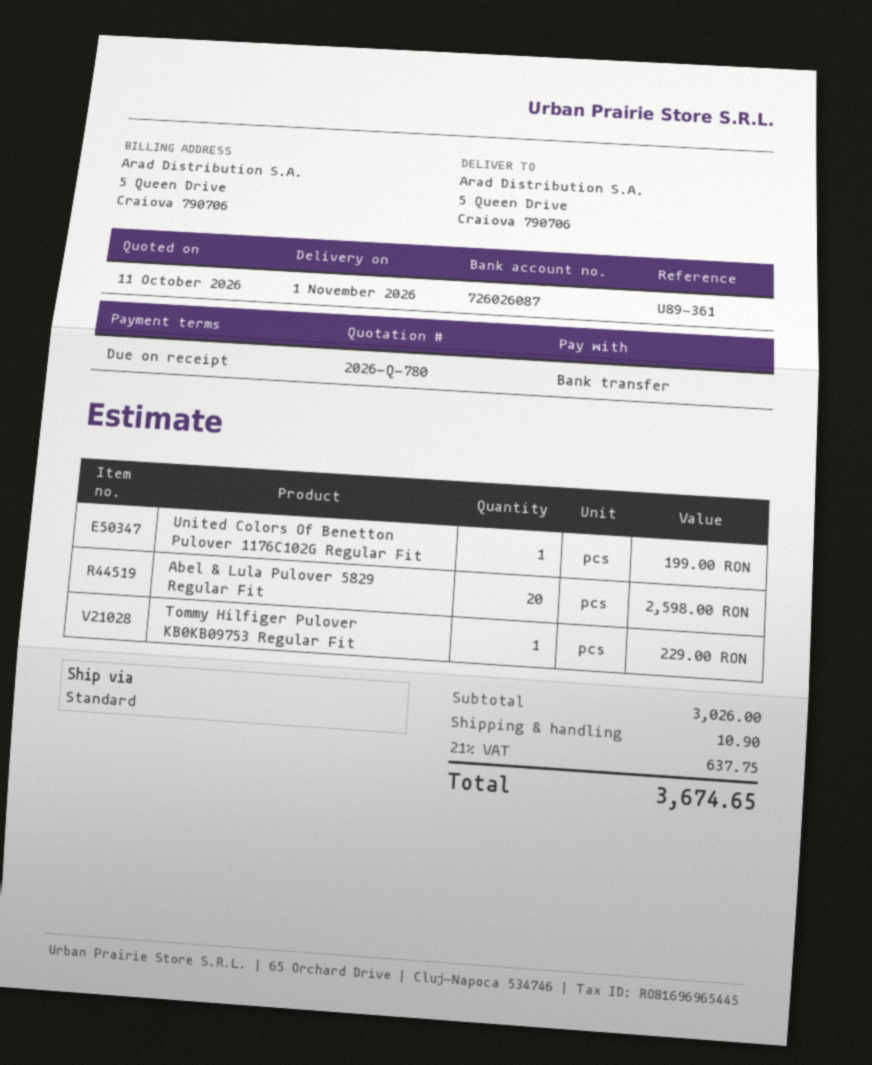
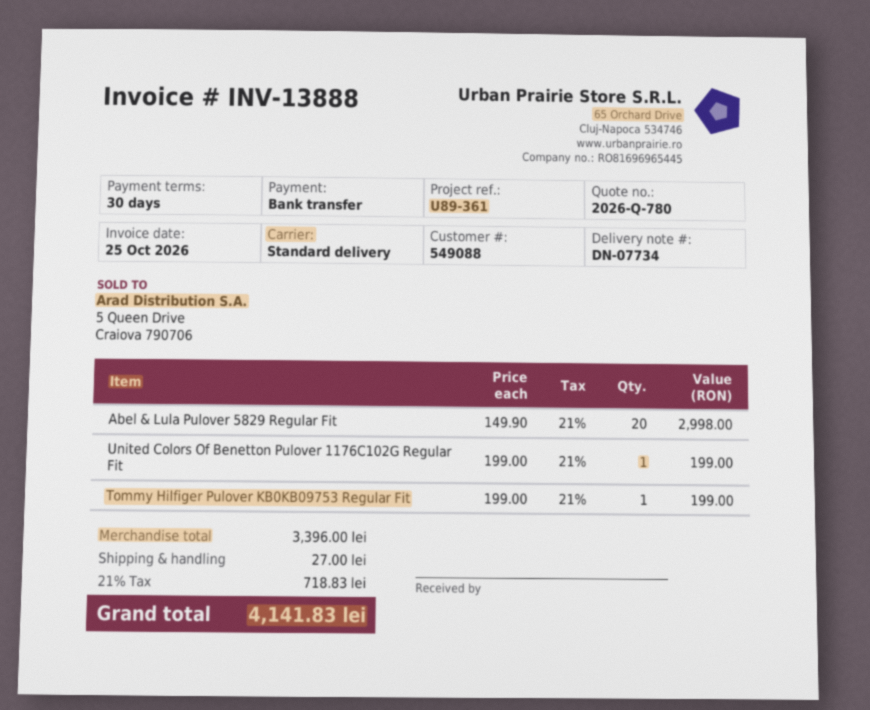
payment terms: on receipt -> 30 days
Abel & Lula Pulover 5829 Regular Fit: 20 for 2598.00 -> 20 for 2998.00
Tommy Hilfiger Pulover KB0KB09753 Regular Fit: 1 for 229.00 -> 1 for 199.00
subtotal: 3026.00 -> 3396.00
shipping: 10.90 -> 27.00
tax: 21% = 637.75 -> 21% = 718.83
total: 3674.65 -> 4141.83

